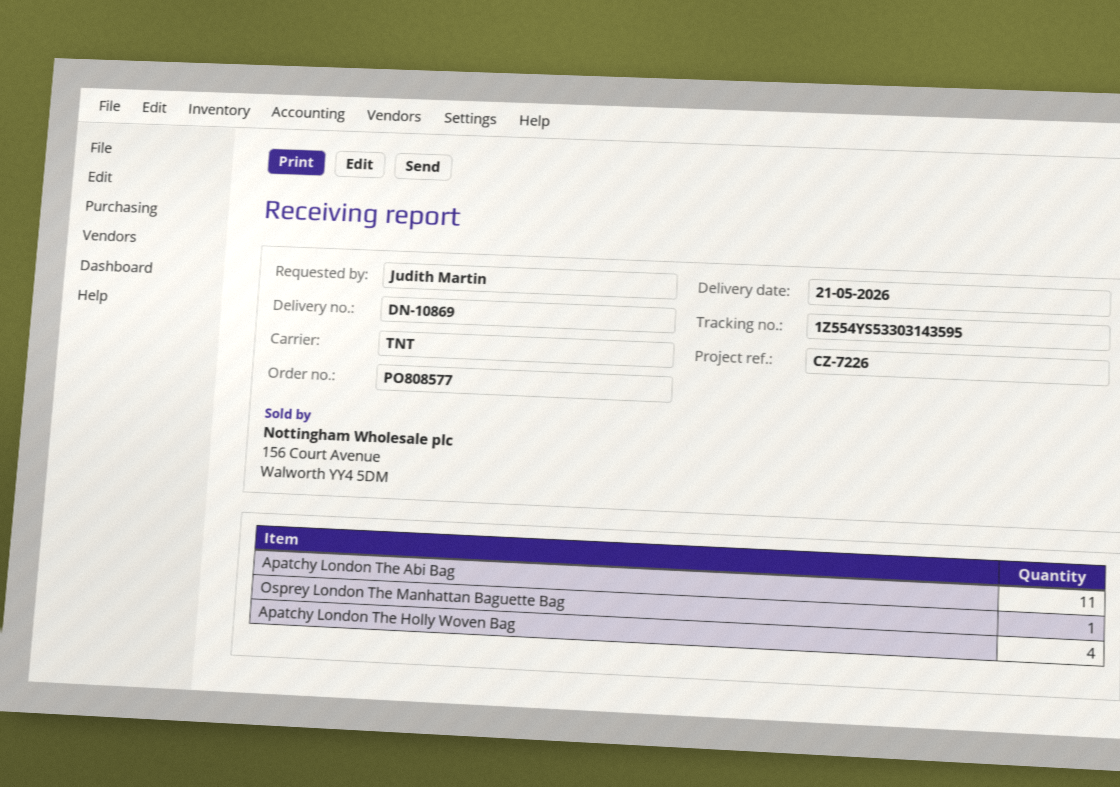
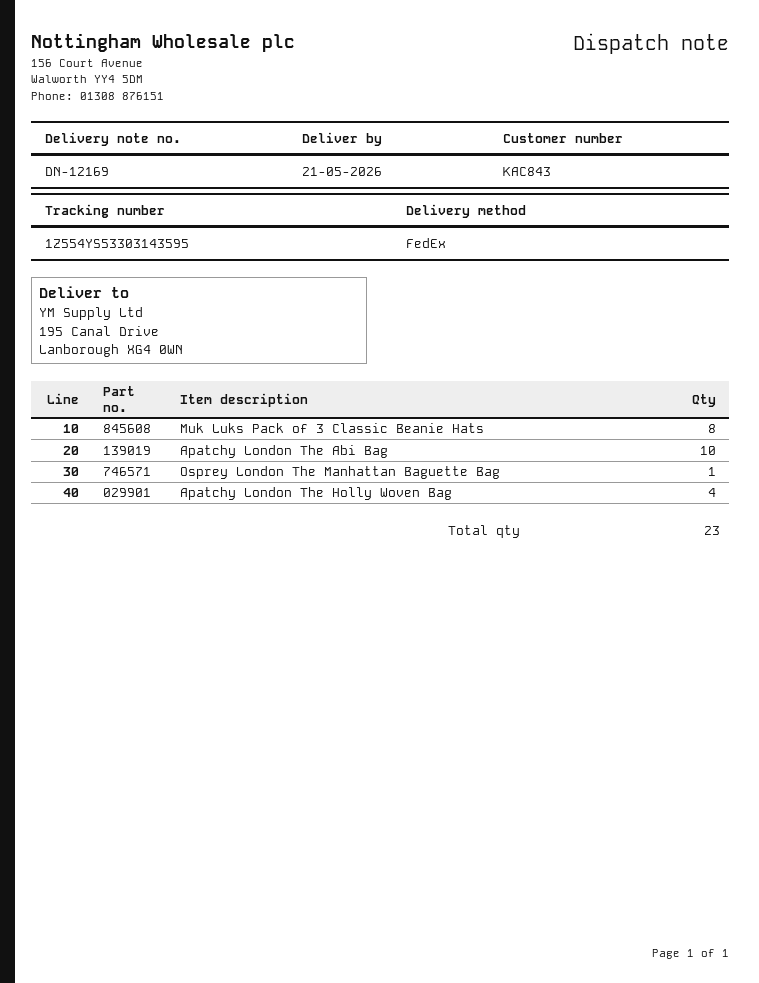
delivery note number: DN-10869 -> DN-12169
shipping method: TNT -> FedEx
Apatchy London The Abi Bag: 11 -> 10
Muk Luks Pack of 3 Classic Beanie Hats: none -> 8

